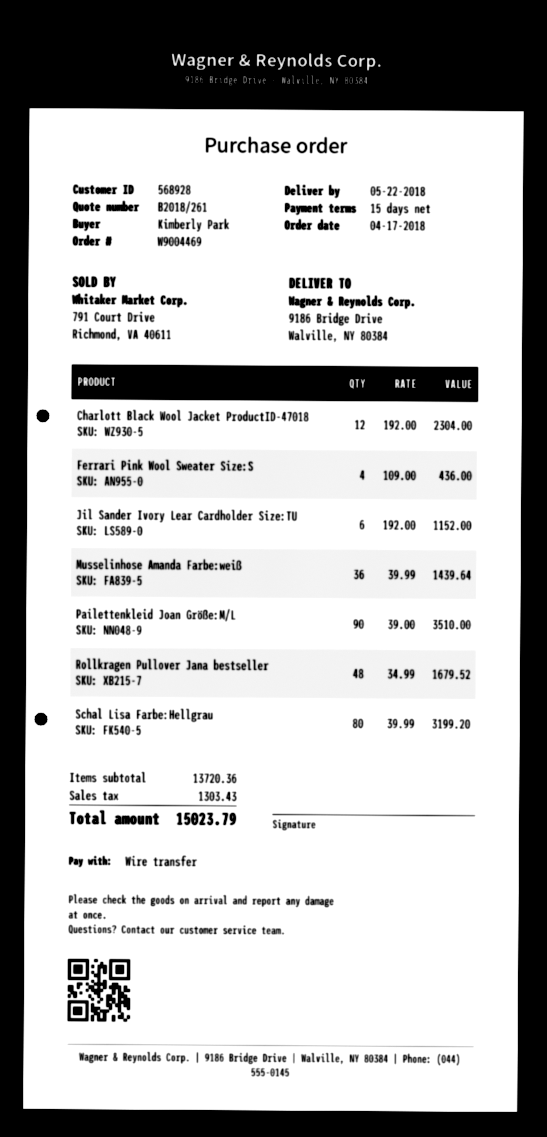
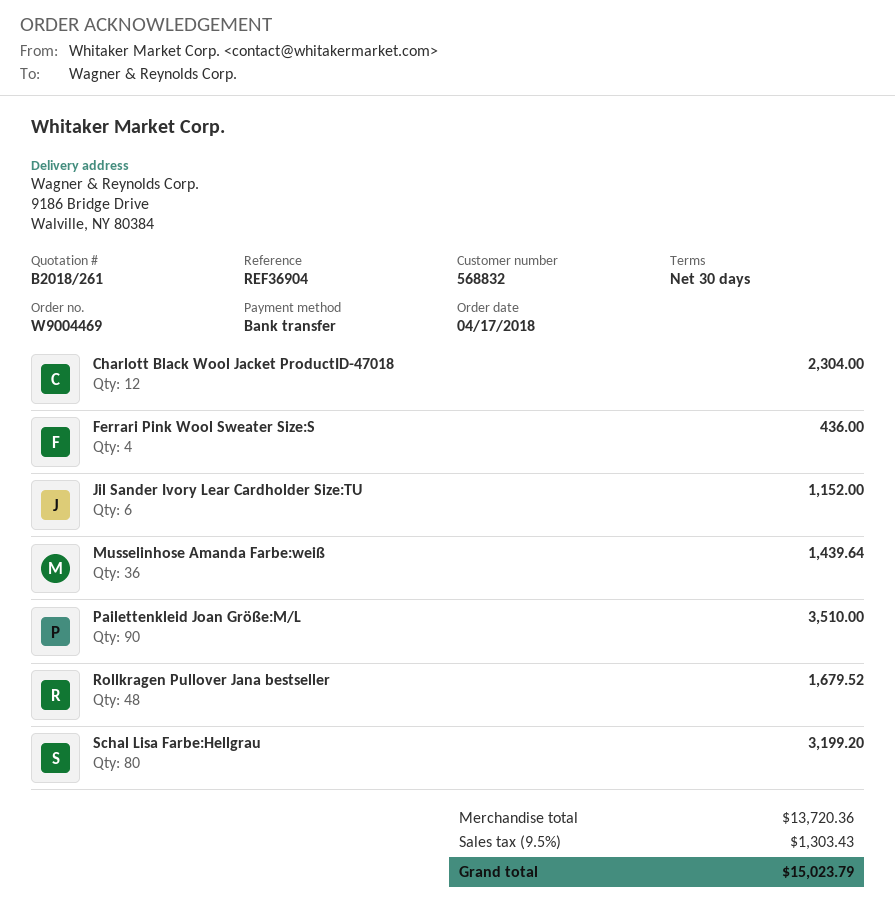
payment terms: 15 days -> 30 days
customer number: 568928 -> 568832

